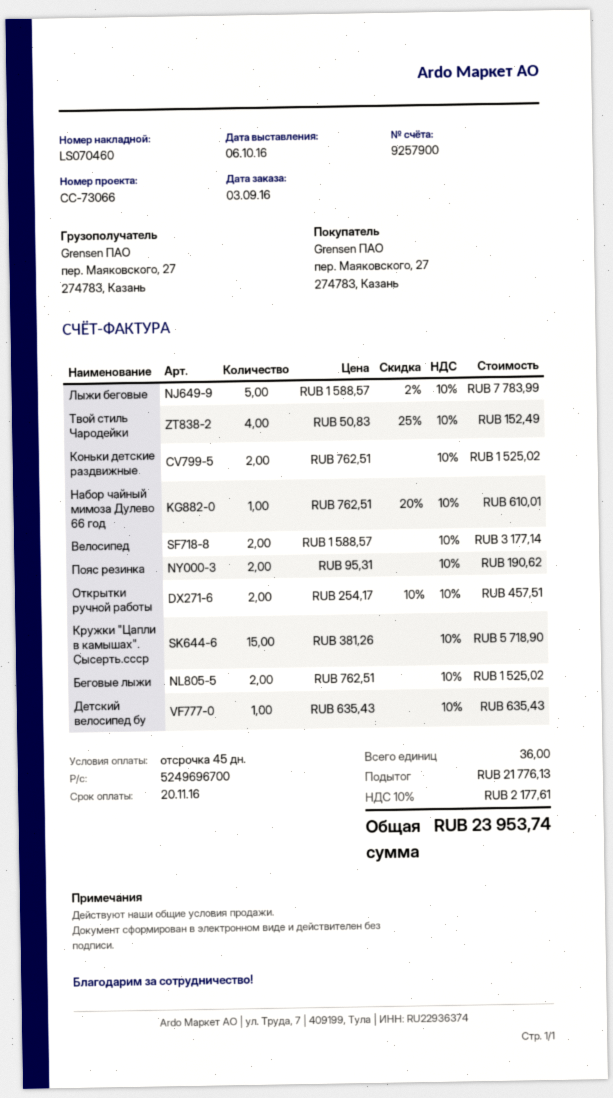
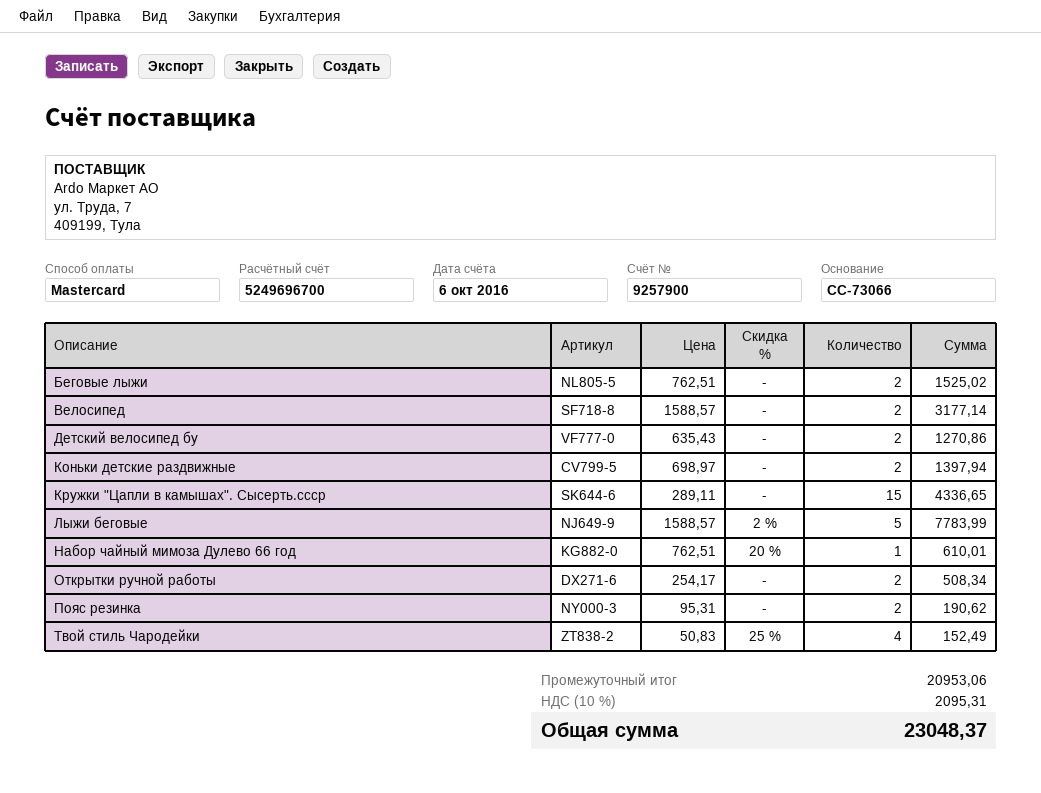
Коньки детские раздвижные: 2 x 762.51 = 1525.02 -> 2 x 698.97 = 1397.94
Открытки ручной работы: 2 x 254.17 - 10% = 457.51 -> 2 x 254.17 = 508.34
Кружки "Цапли в камышах". Сысерть.ссср: 15 x 381.26 = 5718.90 -> 15 x 289.11 = 4336.65
Детский велосипед бу: 1 x 635.43 = 635.43 -> 2 x 635.43 = 1270.86
subtotal: 21776.13 -> 20953.06
tax: 10% = 2177.61 -> 10% = 2095.31
total: 23953.74 -> 23048.37

